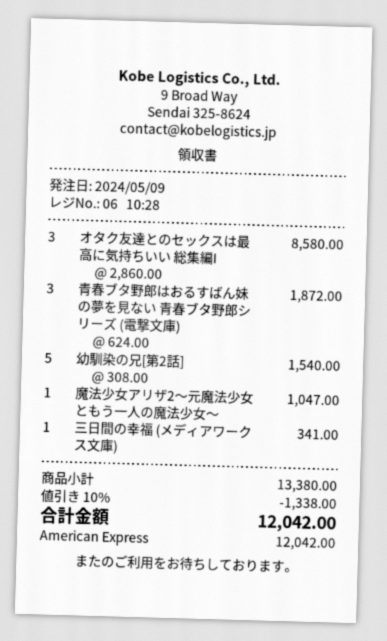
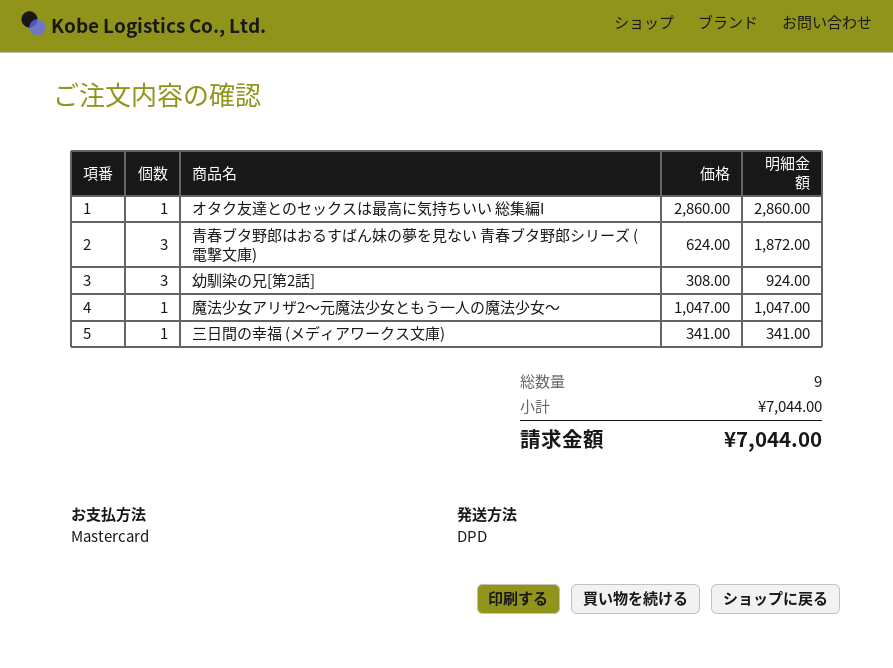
payment method: American Express -> Mastercard
オタク友達とのセックスは最高に気持ちいい 総集編I: 3 x 2860.00 = 8580.00 -> 1 x 2860.00 = 2860.00
幼馴染の兄[第2話]: 5 x 308.00 = 1540.00 -> 3 x 308.00 = 924.00
subtotal: 13380.00 -> 7044.00
discount: 10% = 1338.00 -> none
total: 12042.00 -> 7044.00

